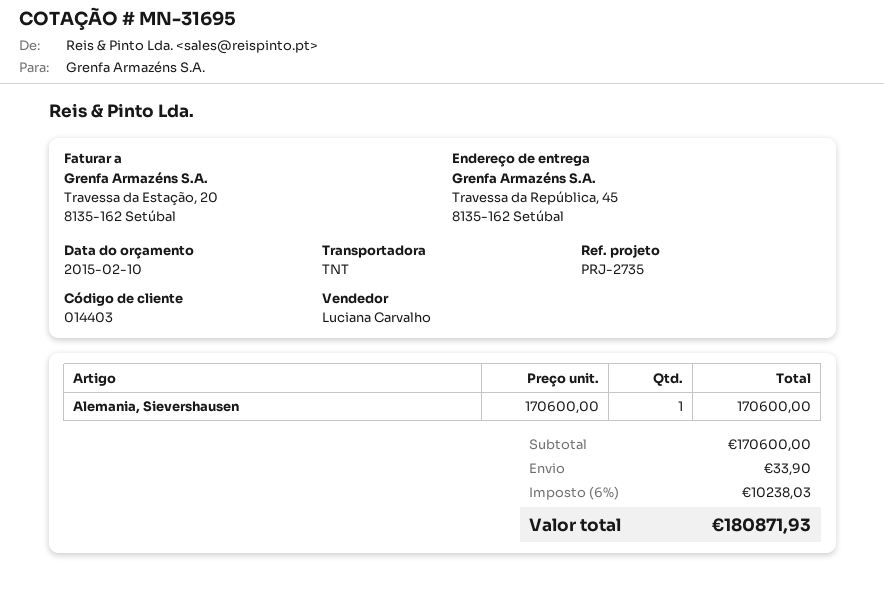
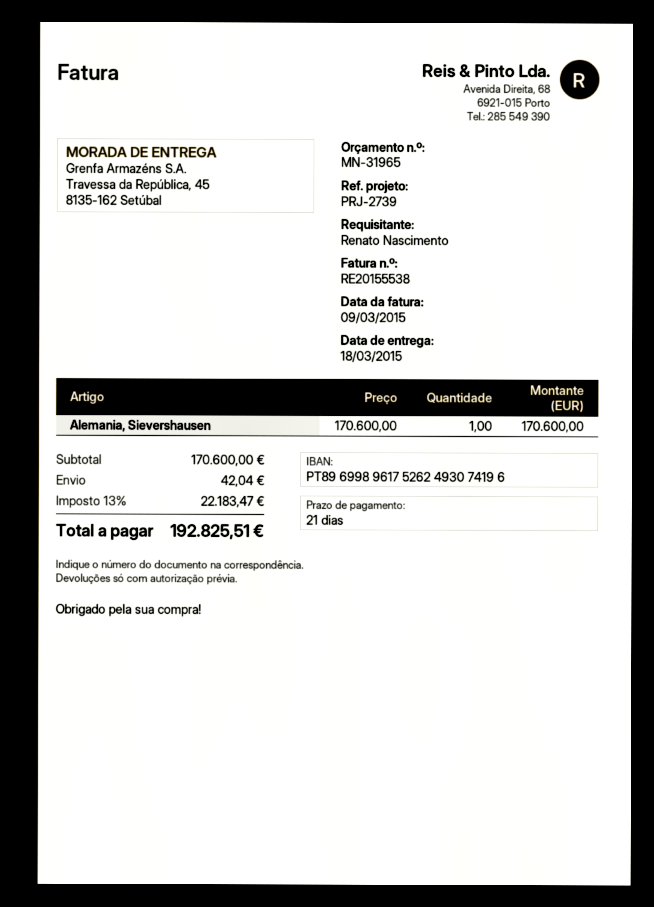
quote number: MN-31695 -> MN-31965
reference: PRJ-2735 -> PRJ-2739
shipping: 33.90 -> 42.04
tax: 6% = 10238.03 -> 13% = 22183.47
total: 180871.93 -> 192825.51

